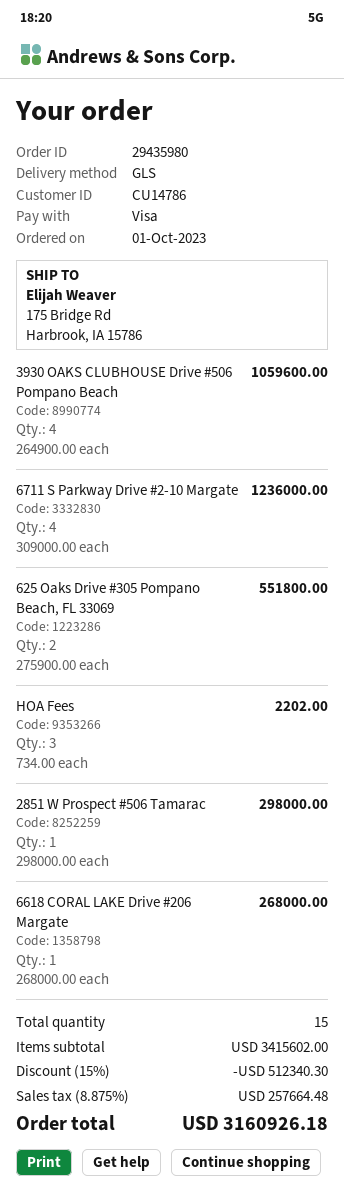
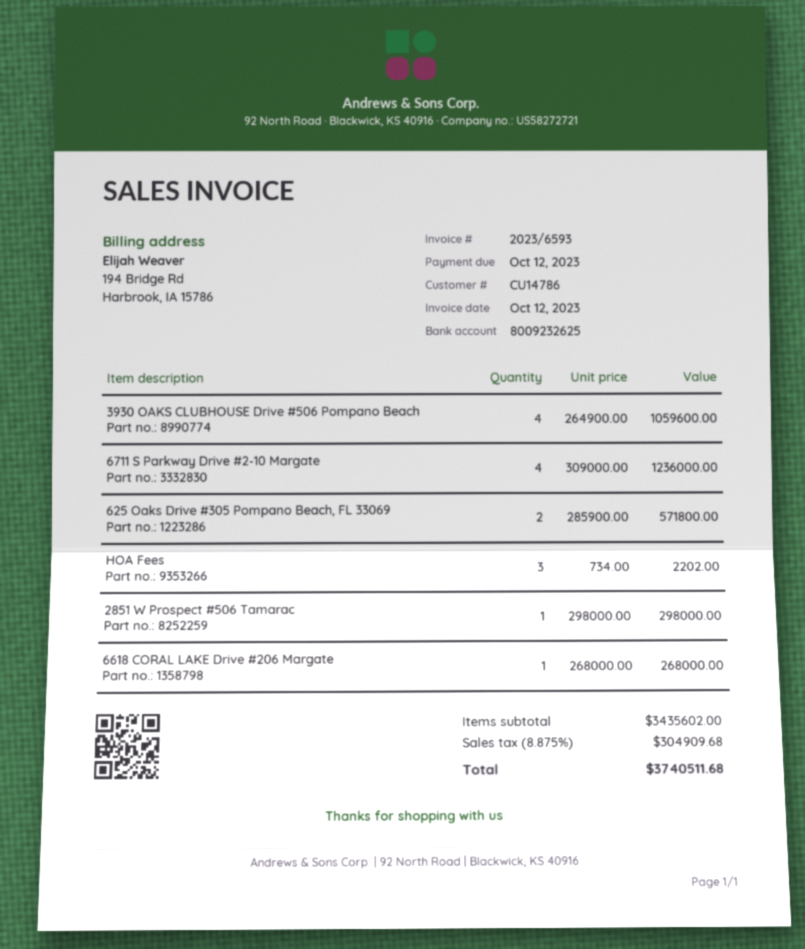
625 Oaks Drive #305 Pompano Beach, FL 33069: 2 x 275900.00 = 551800.00 -> 2 x 285900.00 = 571800.00
subtotal: 3415602.00 -> 3435602.00
discount: 15% = 512340.30 -> none
tax: 8.875% = 257664.48 -> 8.875% = 304909.68
total: 3160926.18 -> 3740511.68

